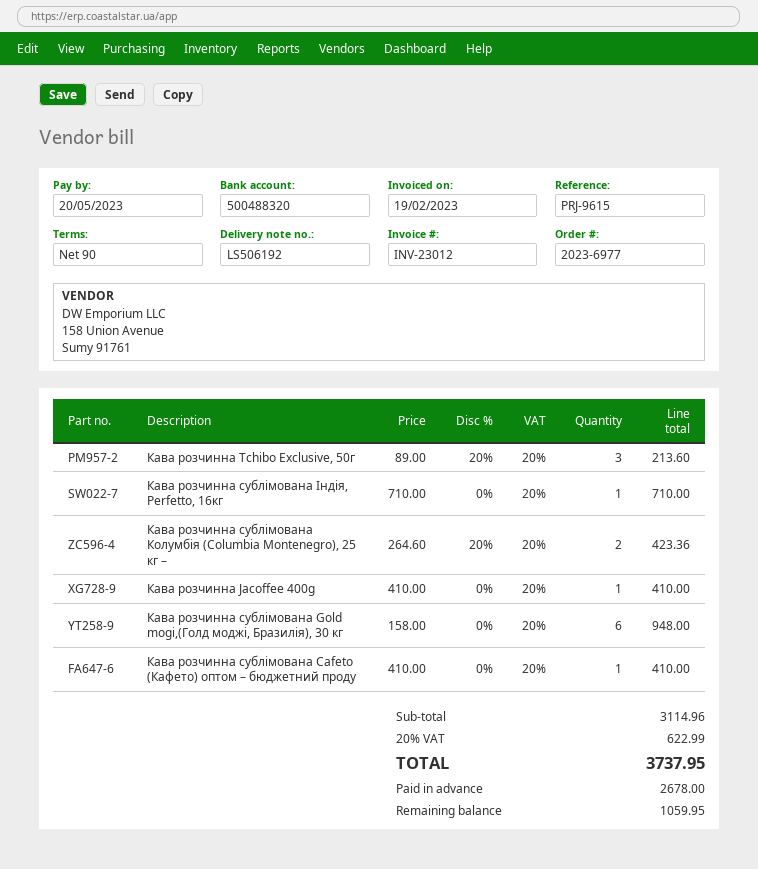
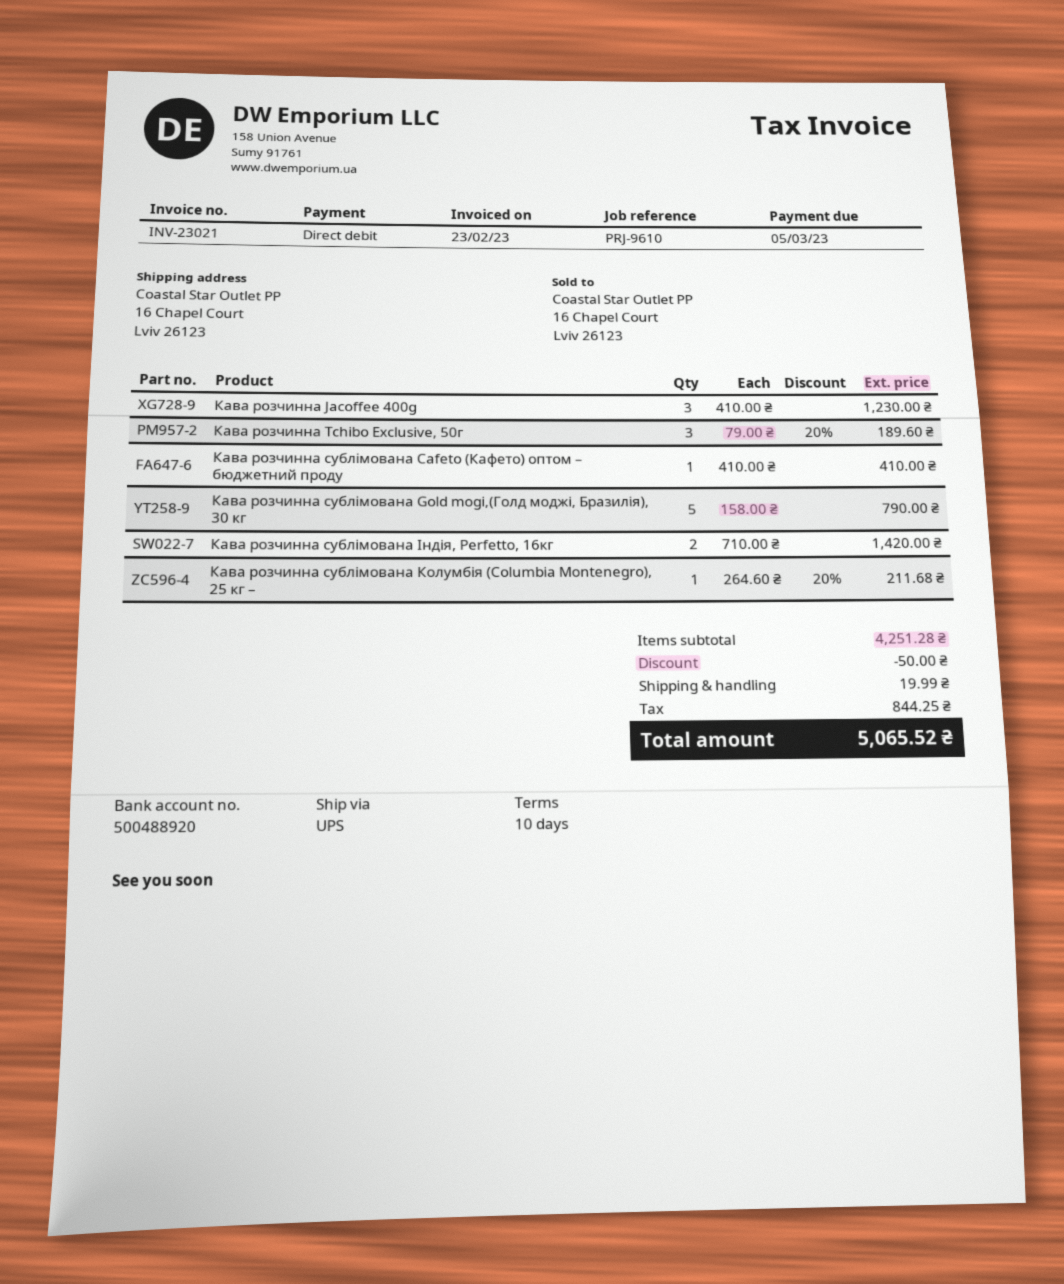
invoice number: INV-23012 -> INV-23021
invoice date: 2023-02-19 -> 2023-02-23
payment terms: 90 days -> 10 days
due date: 2023-05-20 -> 2023-03-05
reference: PRJ-9615 -> PRJ-9610
bank account: 500488320 -> 500488920
Кава розчинна Tchibo Exclusive, 50г: 3 x 89.00 - 20% = 213.60 -> 3 x 79.00 - 20% = 189.60
Кава розчинна сублімована Індія, Perfetto, 16кг: 1 x 710.00 = 710.00 -> 2 x 710.00 = 1420.00
Кава розчинна сублімована Колумбія (Columbia Montenegro), 25 кг –: 2 x 264.60 - 20% = 423.36 -> 1 x 264.60 - 20% = 211.68
Кава розчинна Jacoffee 400g: 1 x 410.00 = 410.00 -> 3 x 410.00 = 1230.00
Кава розчинна сублімована Gold mogi,(Голд моджі, Бразилія), 30 кг: 6 x 158.00 = 948.00 -> 5 x 158.00 = 790.00
subtotal: 3114.96 -> 4251.28
discount: none -> 50.00
shipping: none -> 19.99
tax: 622.99 -> 844.25
total: 3737.95 -> 5065.52

